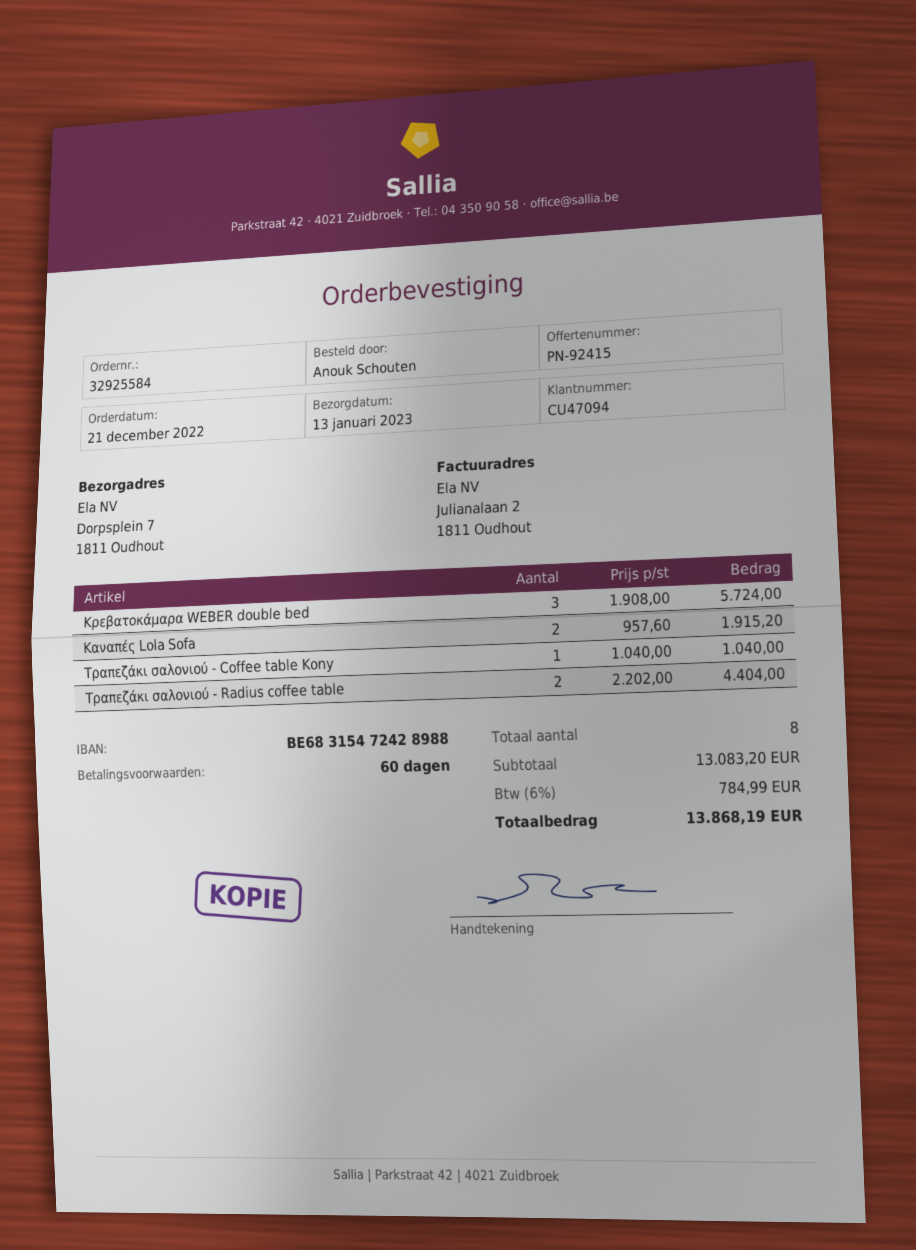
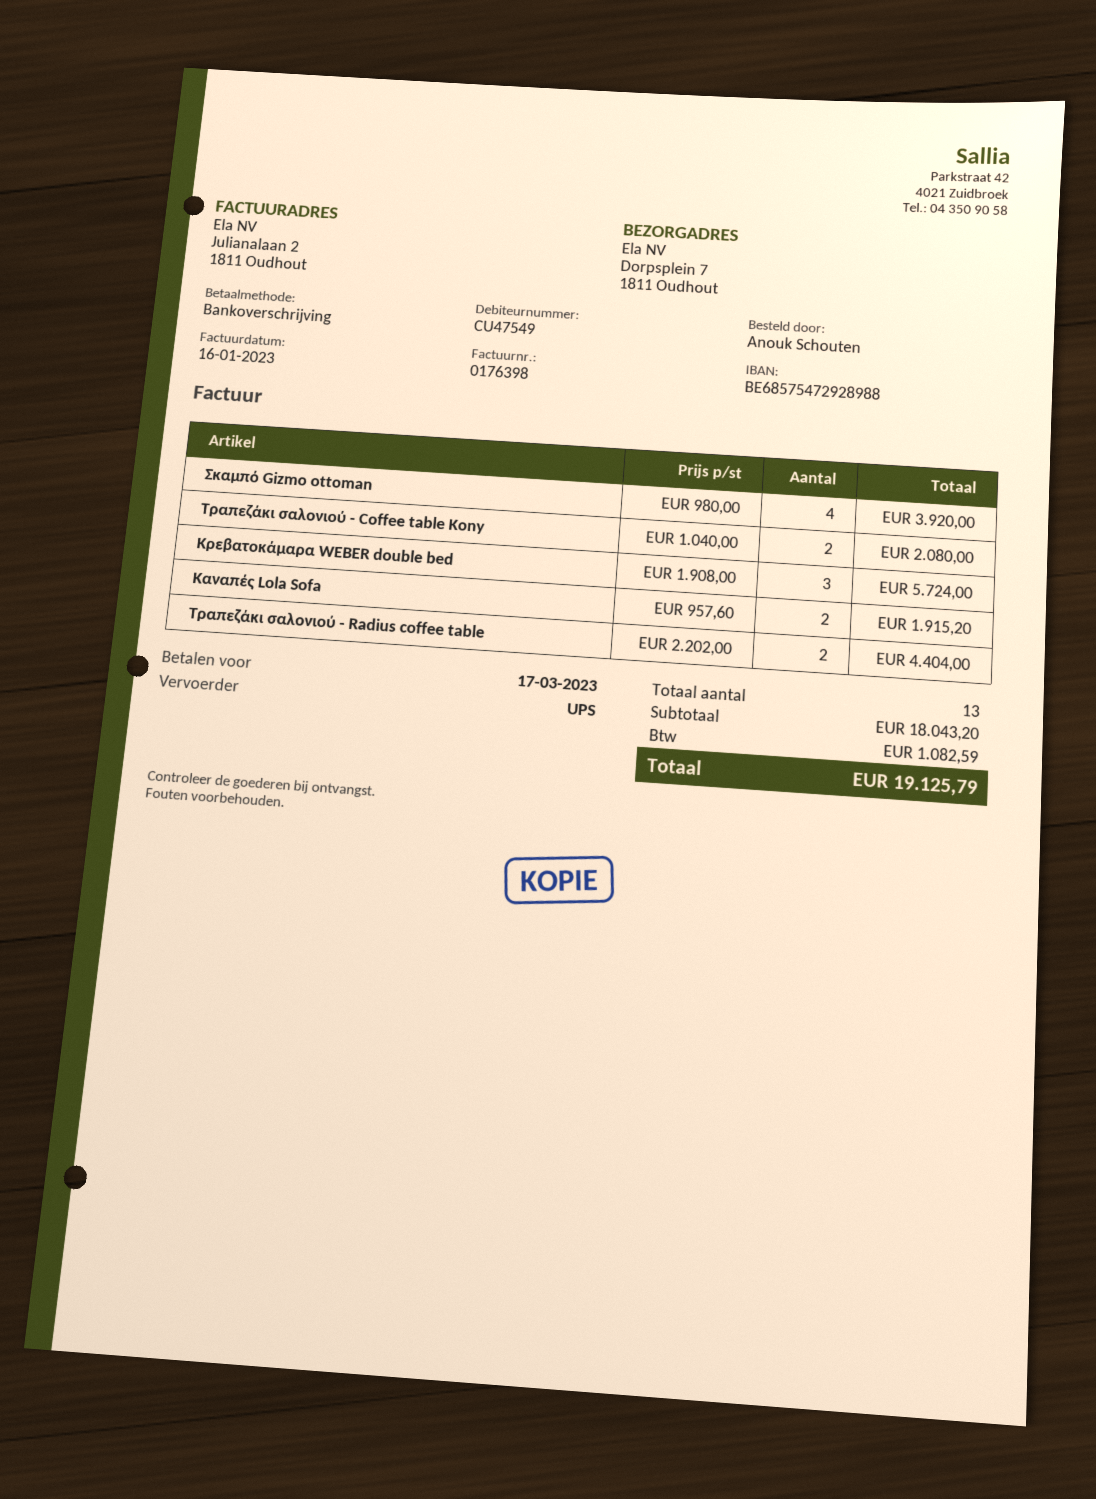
customer number: CU47094 -> CU47549
bank account: BE68315472428988 -> BE68575472928988
Τραπεζάκι σαλονιού - Coffee table Kony: 1 x 1040.00 = 1040.00 -> 2 x 1040.00 = 2080.00
Σκαμπό Gizmo ottoman: none -> 4 x 980.00 = 3920.00
total quantity: 8 -> 13
subtotal: 13083.20 -> 18043.20
tax: 784.99 -> 1082.59
total: 13868.19 -> 19125.79

